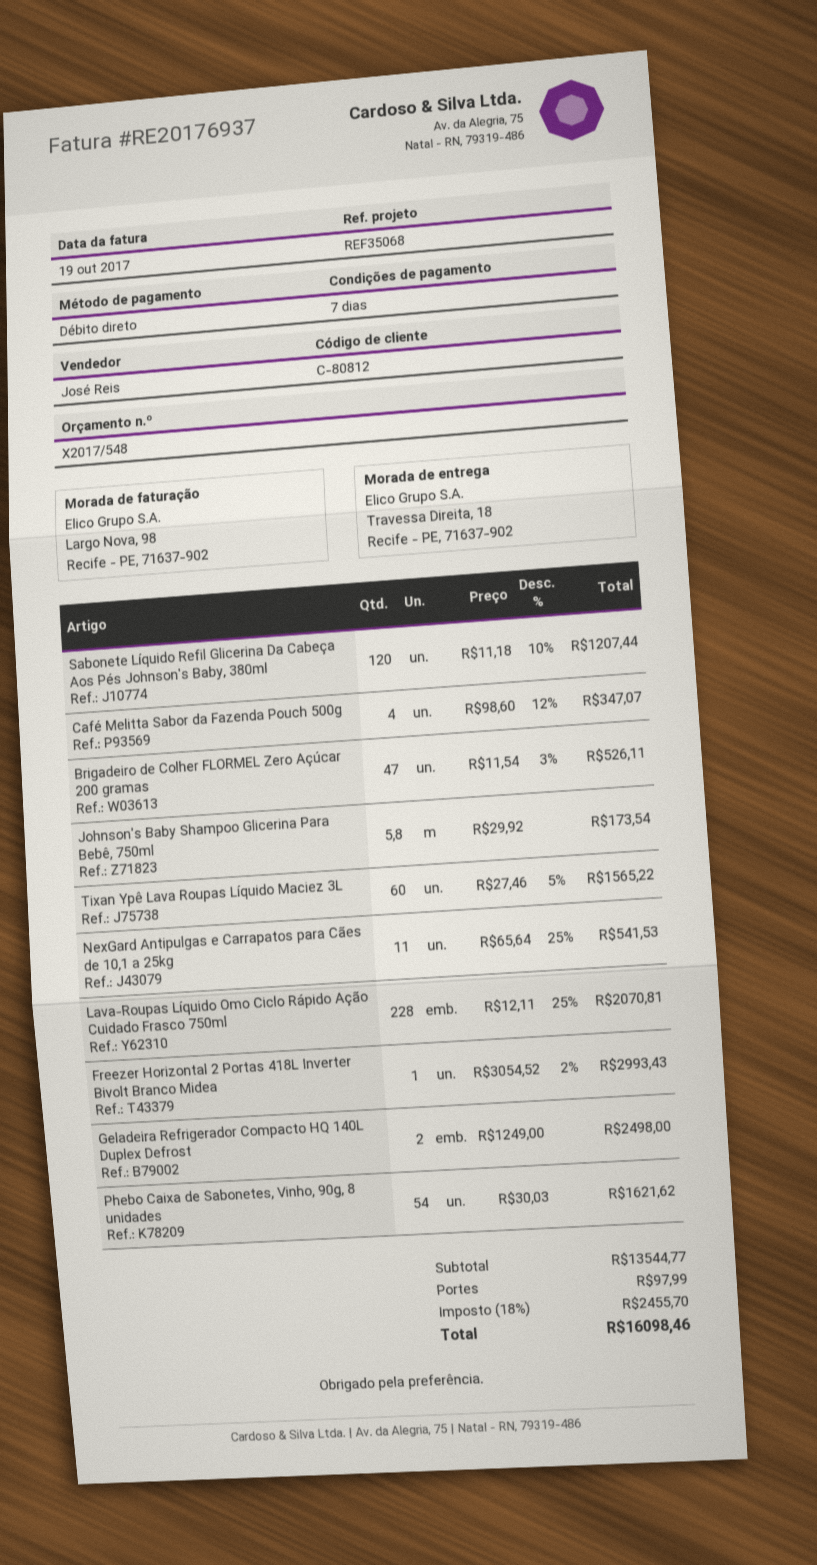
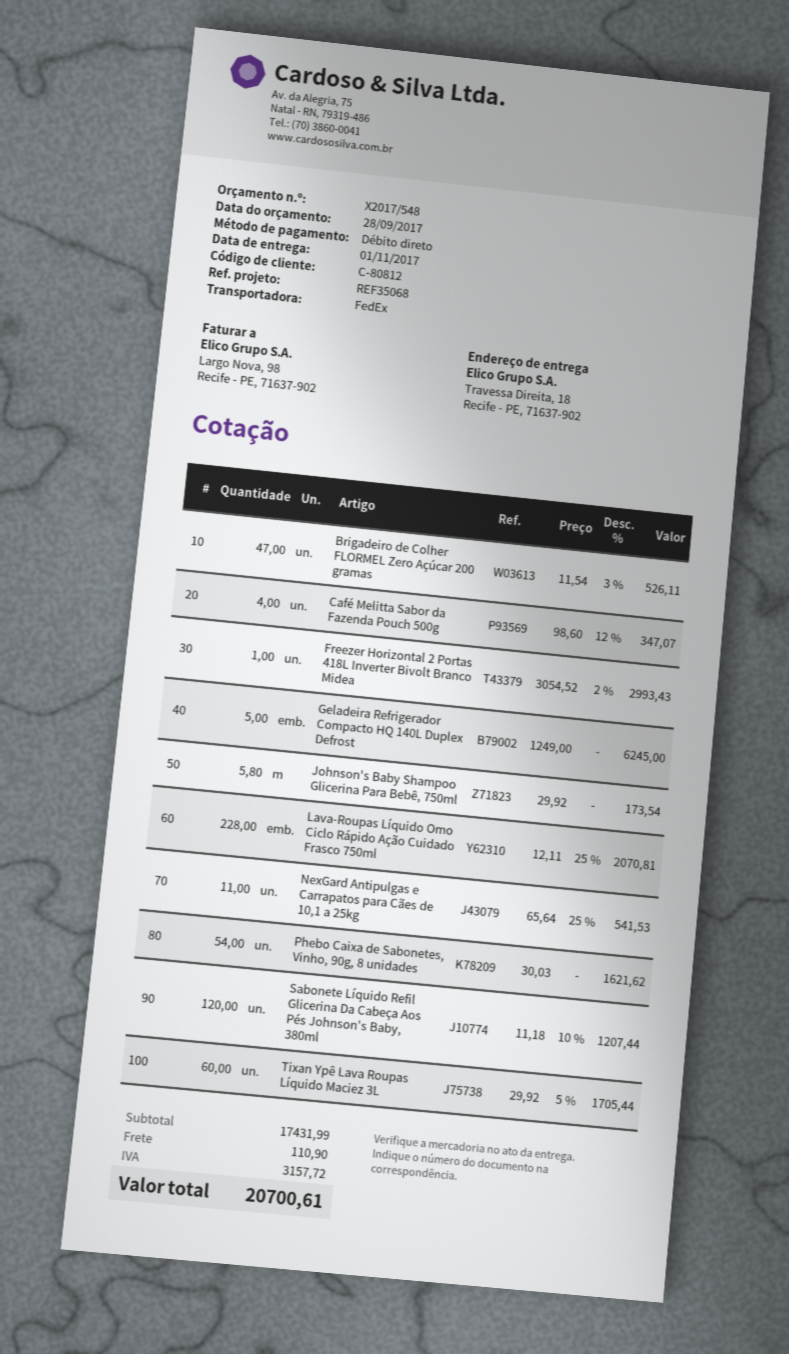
Tixan Ypê Lava Roupas Líquido Maciez 3L: 60 x 27.46 - 5% = 1565.22 -> 60 x 29.92 - 5% = 1705.44
Geladeira Refrigerador Compacto HQ 140L Duplex Defrost: 2 x 1249.00 = 2498.00 -> 5 x 1249.00 = 6245.00
subtotal: 13544.77 -> 17431.99
shipping: 97.99 -> 110.90
tax: 2455.70 -> 3157.72
total: 16098.46 -> 20700.61

